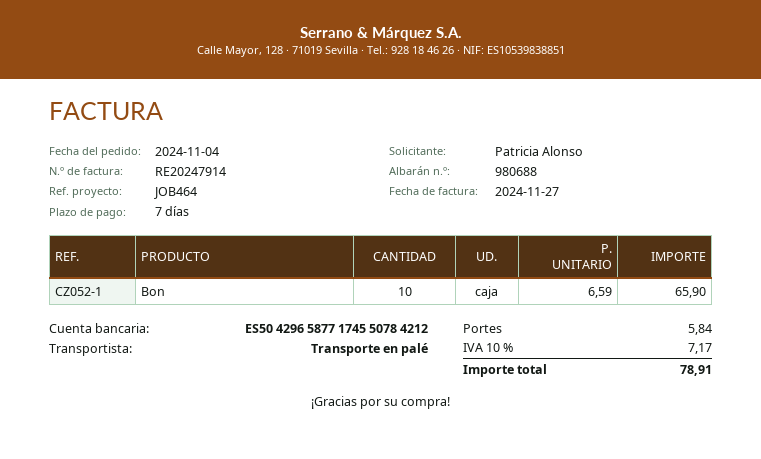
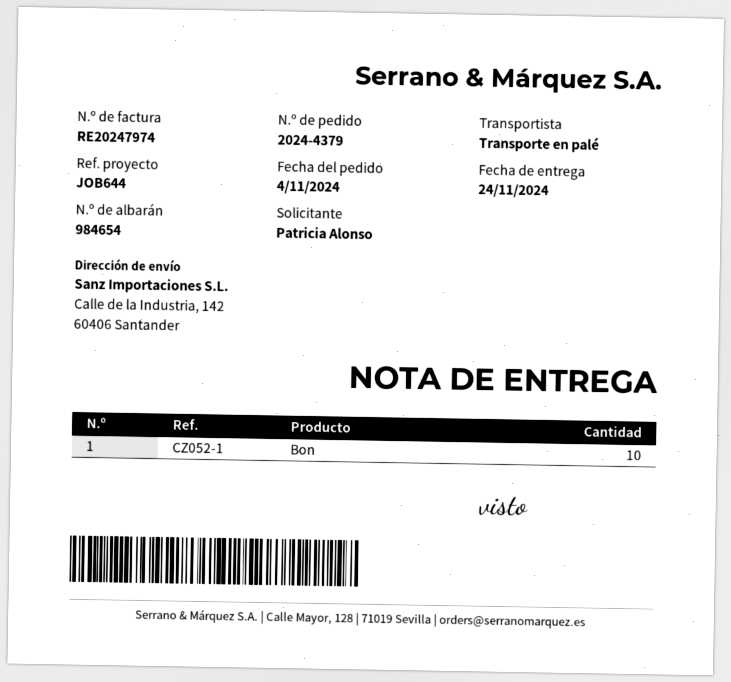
delivery note number: 980688 -> 984654
invoice number: RE20247914 -> RE20247974
reference: JOB464 -> JOB644

